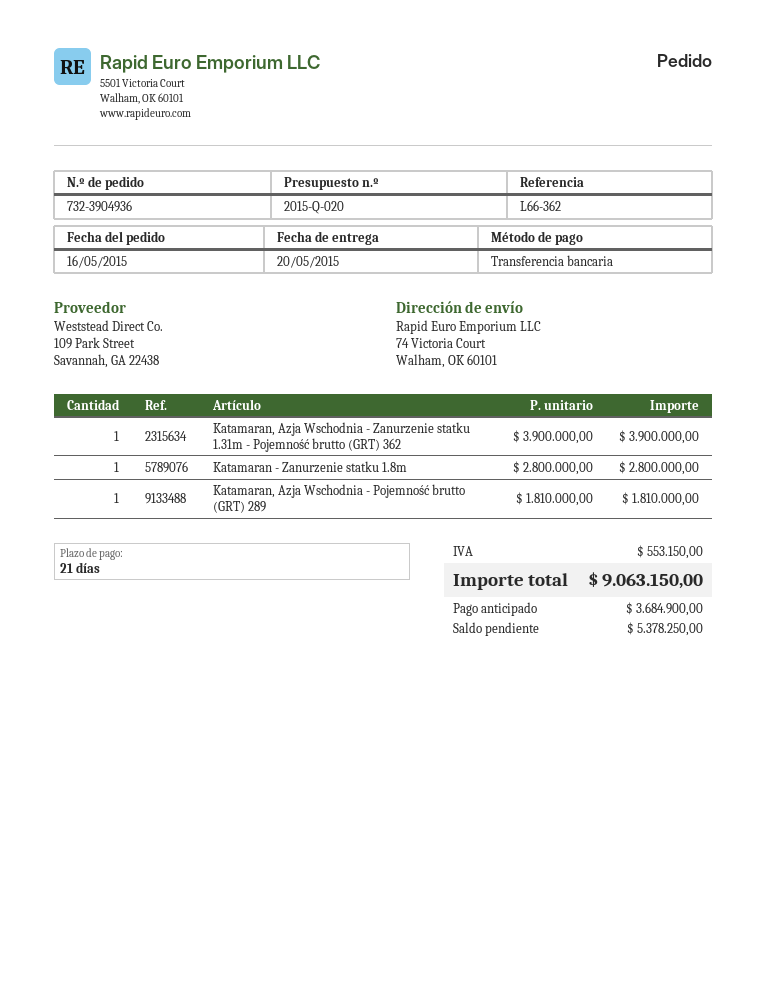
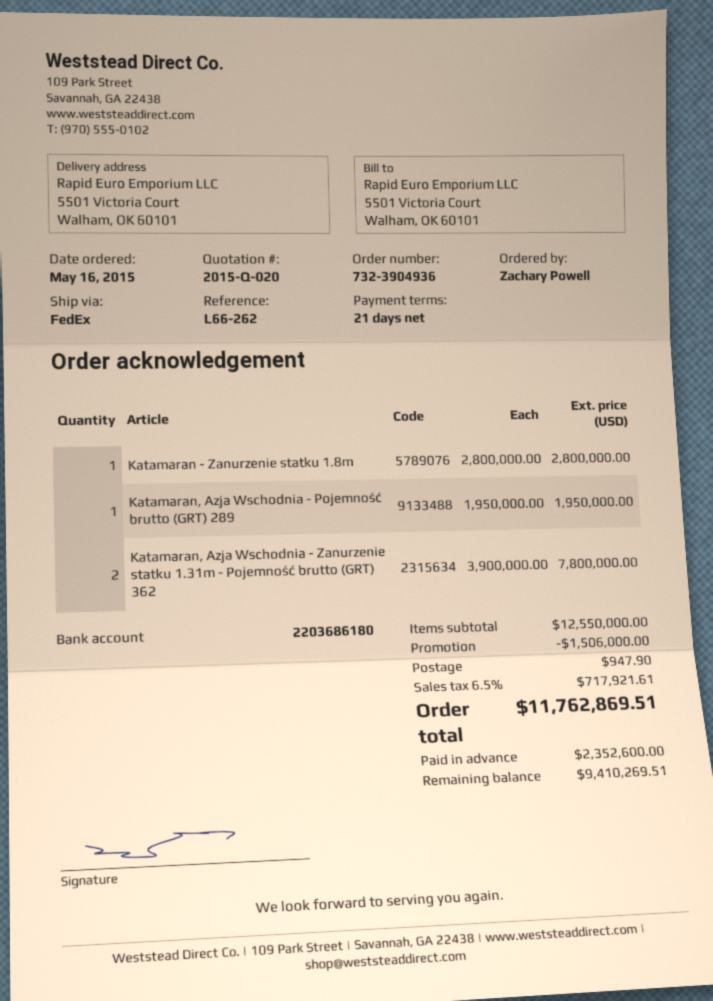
reference: L66-362 -> L66-262
ship to: 74 Victoria Court, Walham, OK 60101 -> 5501 Victoria Court, Walham, OK 60101
Katamaran, Azja Wschodnia - Zanurzenie statku 1.31m - Pojemność brutto (GRT) 362: 1 x 3900000.00 = 3900000.00 -> 2 x 3900000.00 = 7800000.00
Katamaran, Azja Wschodnia - Pojemność brutto (GRT) 289: 1 x 1810000.00 = 1810000.00 -> 1 x 1950000.00 = 1950000.00
discount: none -> 1506000.00
shipping: none -> 947.90
tax: 553150.00 -> 717921.61
total: 9063150.00 -> 11762869.51
deposit: 3684900.00 -> 2352600.00
balance: 5378250.00 -> 9410269.51

